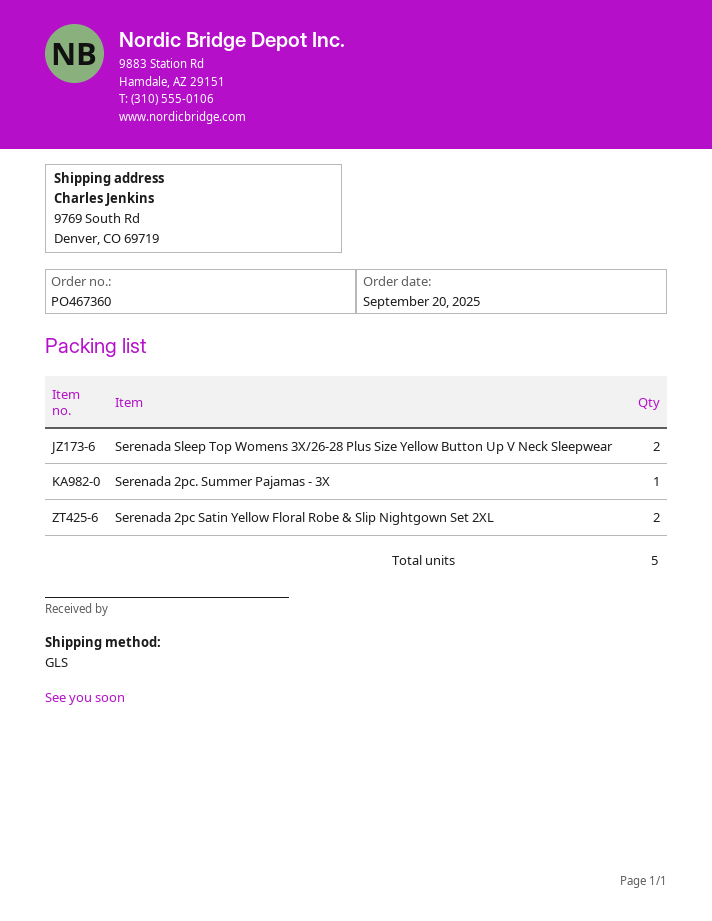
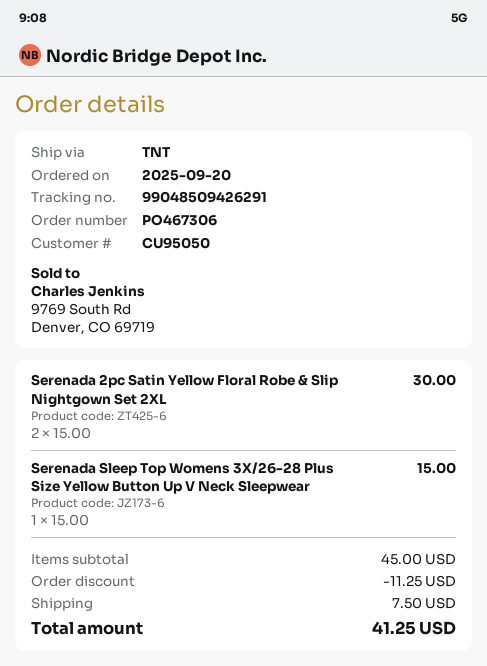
order number: PO467360 -> PO467306
shipping method: GLS -> TNT
Serenada Sleep Top Womens 3X/26-28 Plus Size Yellow Button Up V Neck Sleepwear: 2 -> 1
Serenada 2pc. Summer Pajamas - 3X: 1 -> none

